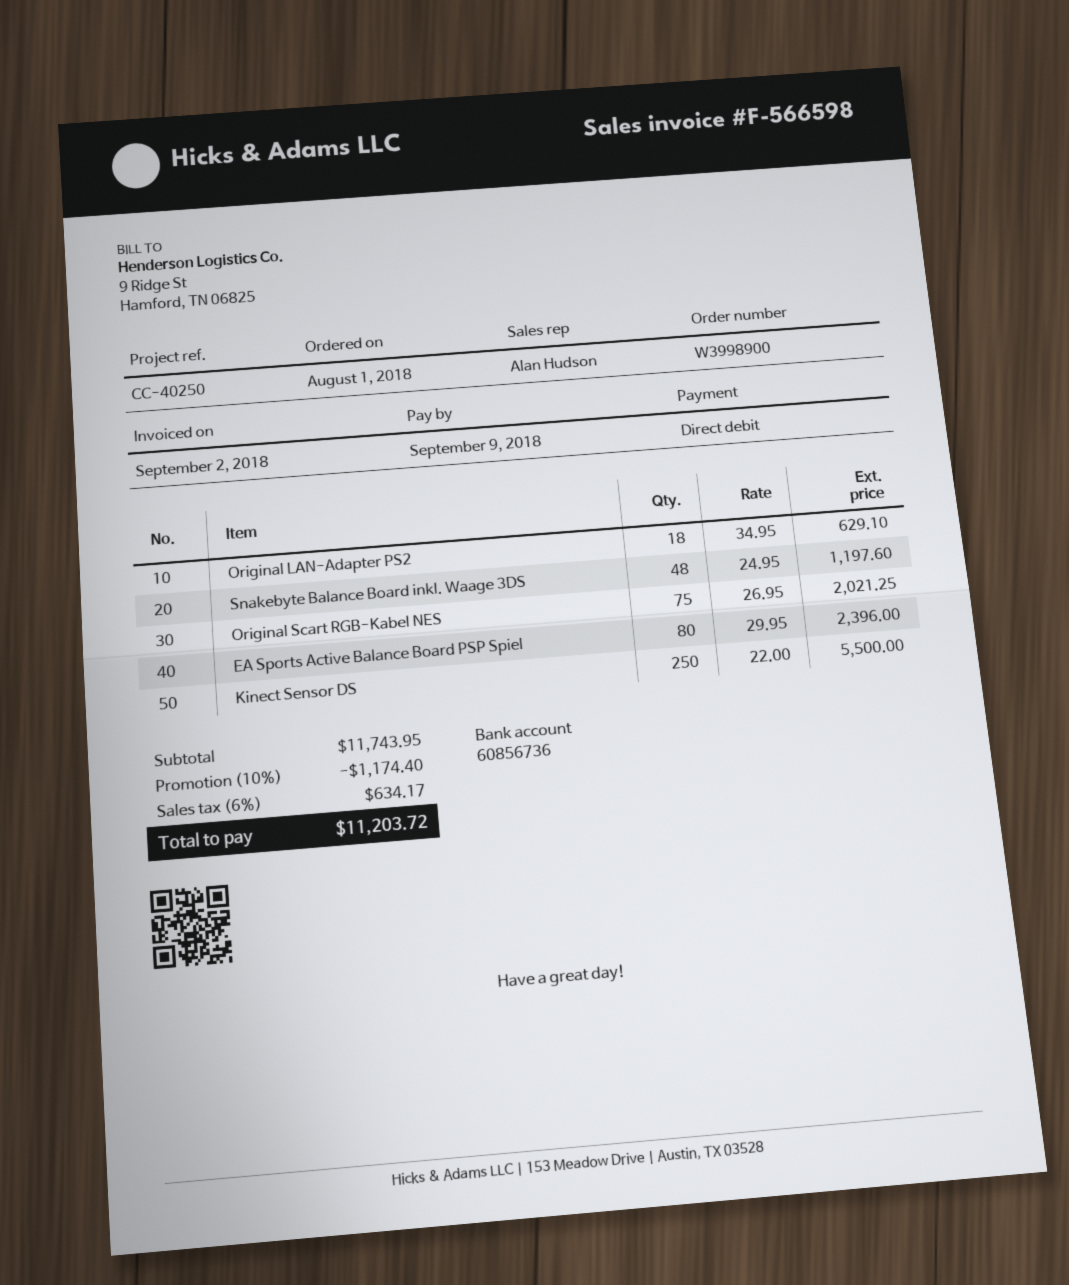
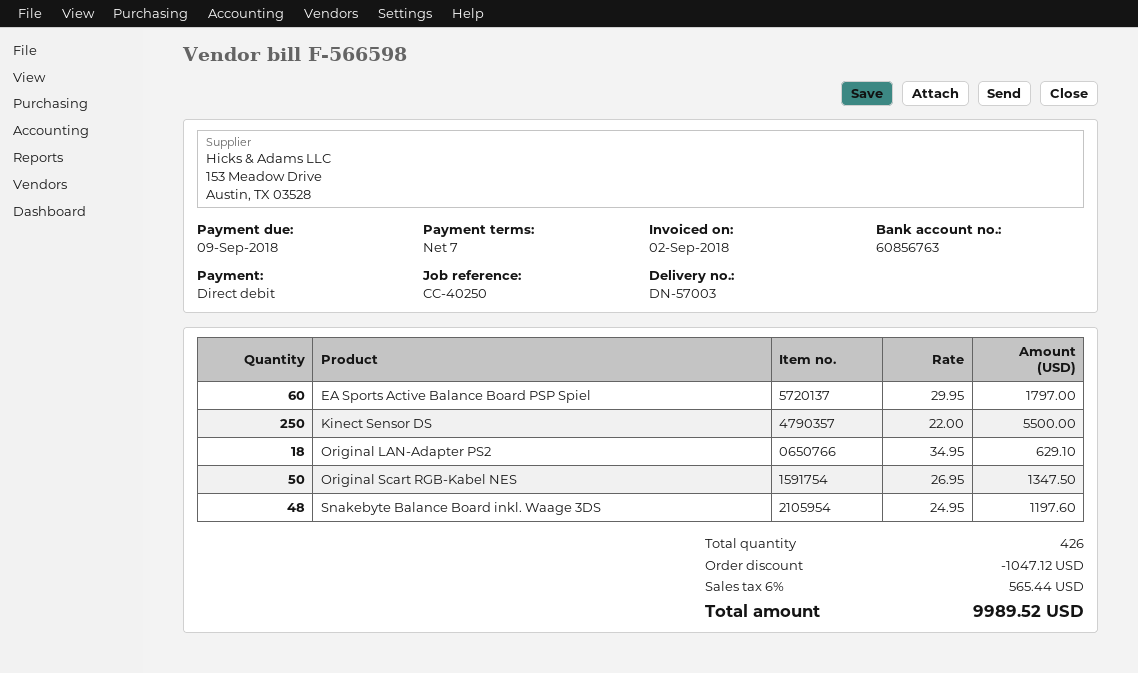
bank account: 60856736 -> 60856763
Original Scart RGB-Kabel NES: 75 x 26.95 = 2021.25 -> 50 x 26.95 = 1347.50
EA Sports Active Balance Board PSP Spiel: 80 x 29.95 = 2396.00 -> 60 x 29.95 = 1797.00
discount: 1174.40 -> 1047.12
tax: 6% = 634.17 -> 6% = 565.44
total: 11203.72 -> 9989.52

